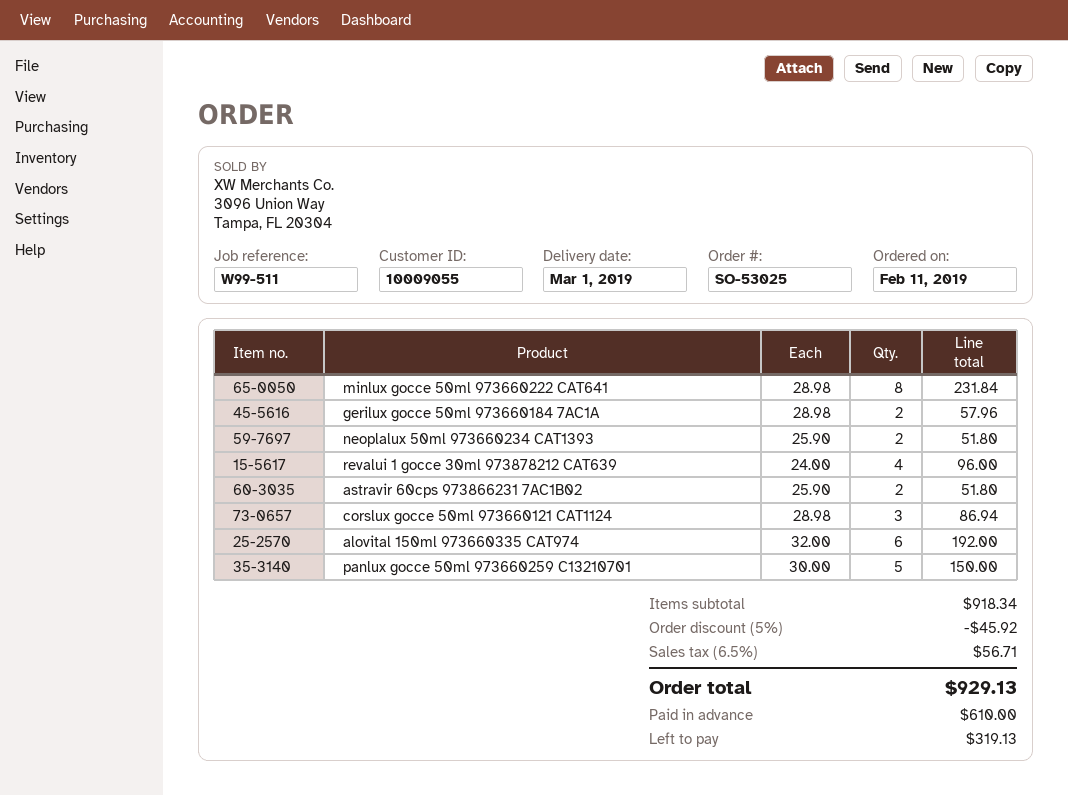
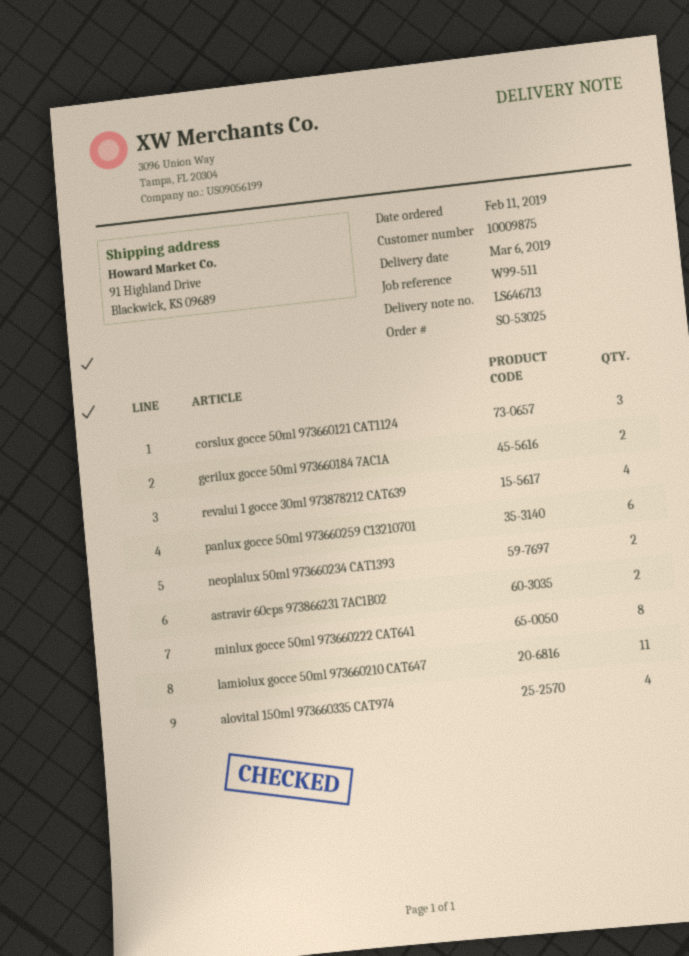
delivery date: 2019-03-01 -> 2019-03-06
customer number: 10009055 -> 10009875
alovital 150ml 973660335 CAT974: 6 -> 4
panlux gocce 50ml 973660259 C13210701: 5 -> 6
lamiolux gocce 50ml 973660210 CAT647: none -> 11

